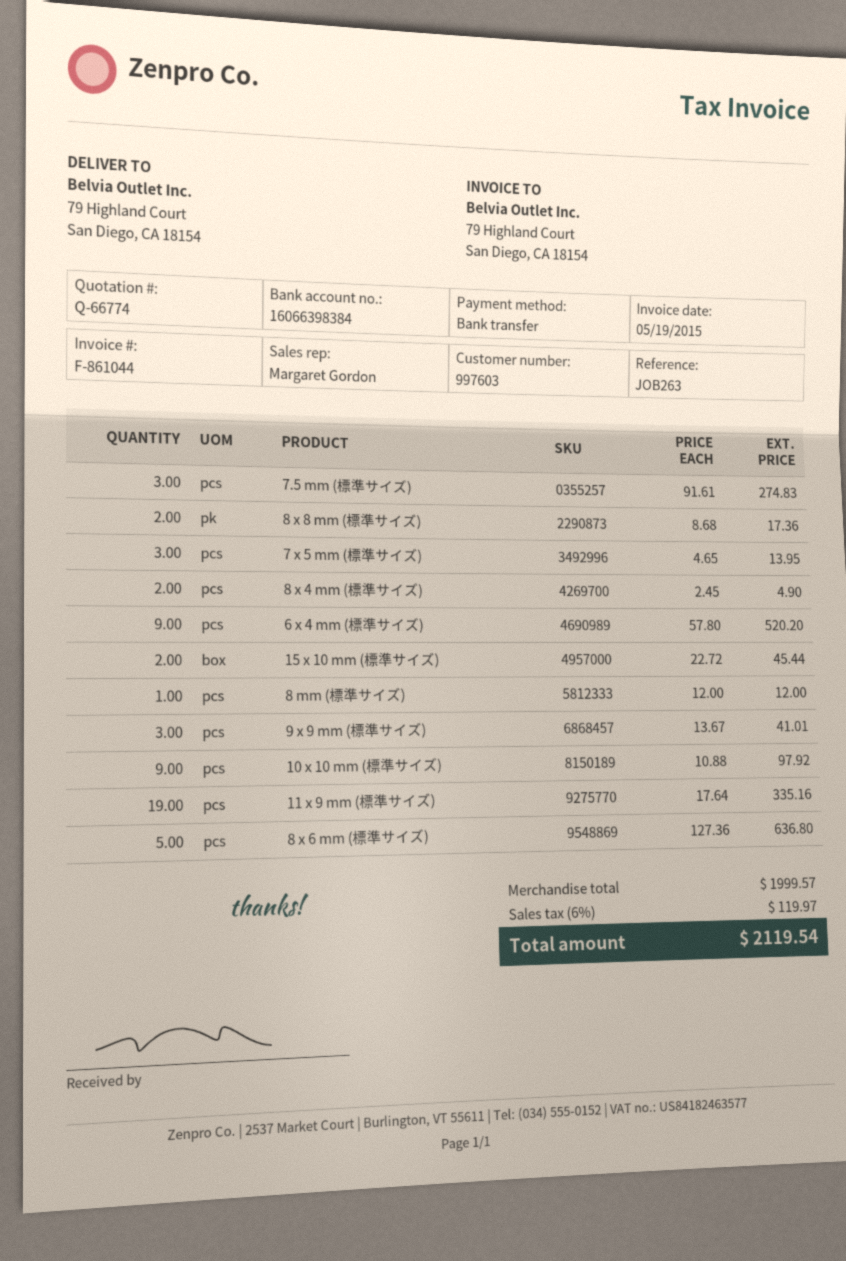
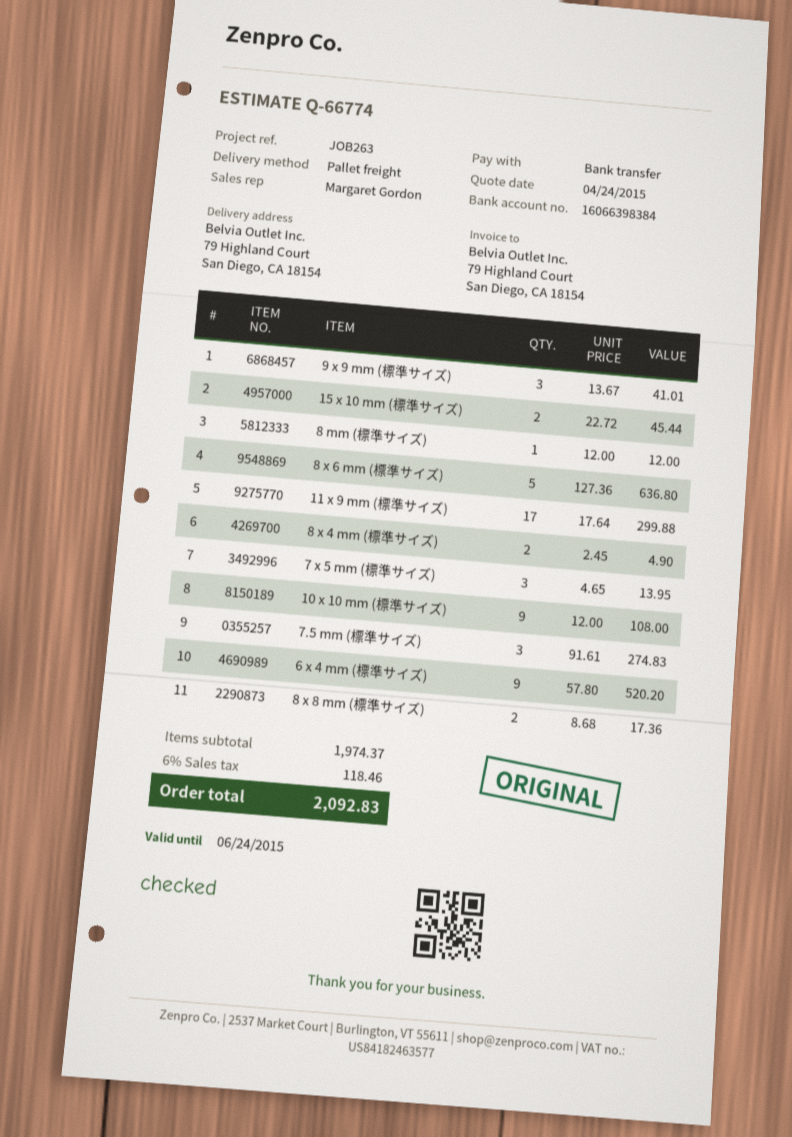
10 x 10 mm (標準サイズ): 9 x 10.88 = 97.92 -> 9 x 12.00 = 108.00
11 x 9 mm (標準サイズ): 19 x 17.64 = 335.16 -> 17 x 17.64 = 299.88
subtotal: 1999.57 -> 1974.37
tax: 6% = 119.97 -> 6% = 118.46
total: 2119.54 -> 2092.83

